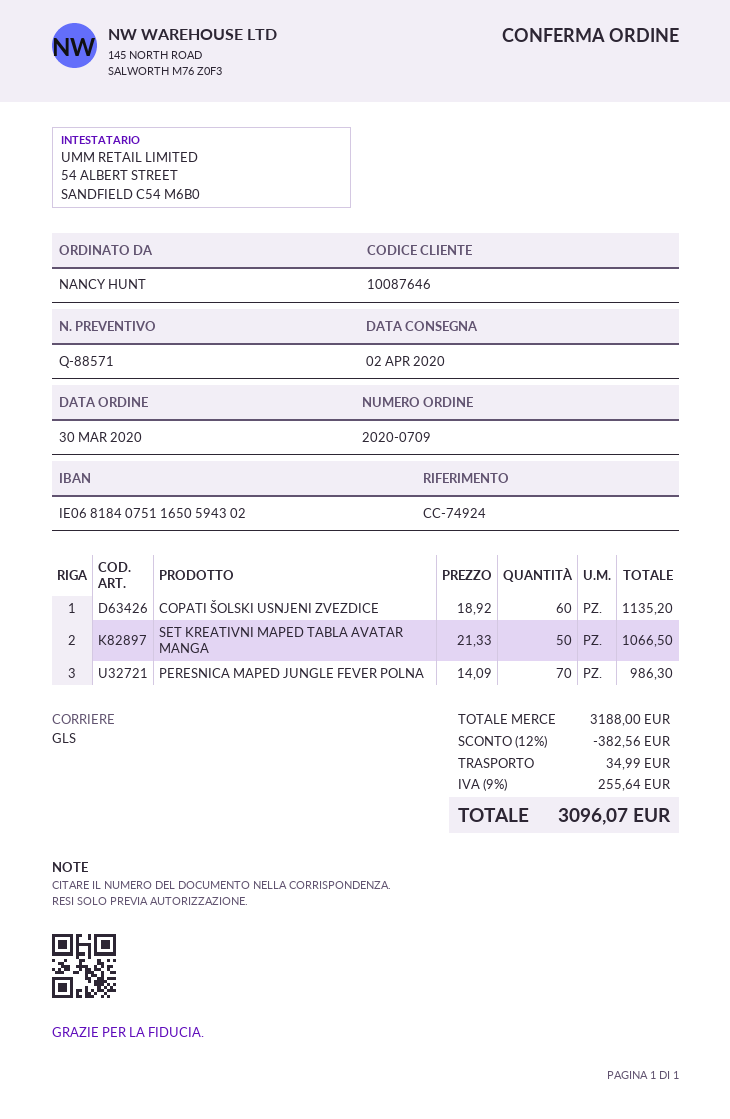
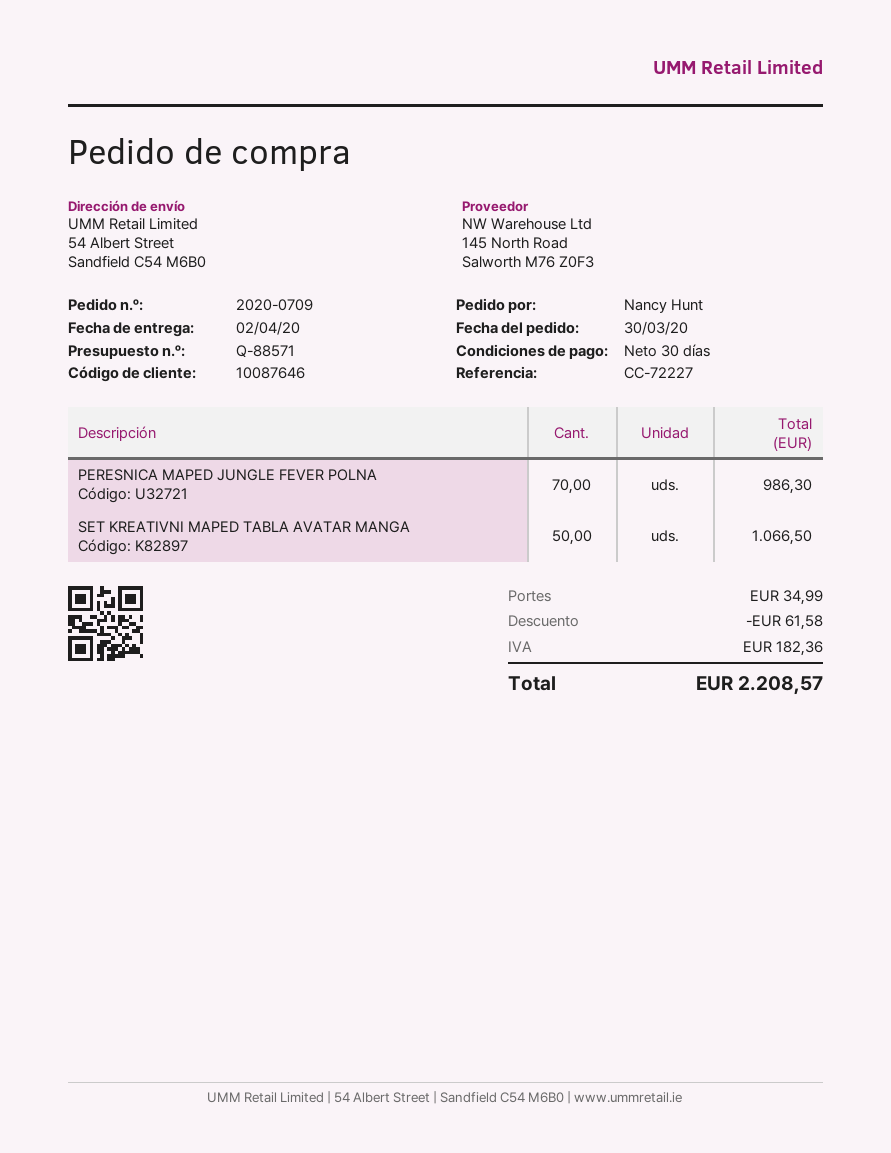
reference: CC-74924 -> CC-72227
COPATI ŠOLSKI USNJENI ZVEZDICE: 60 for 1135.20 -> none
discount: 382.56 -> 61.58
tax: 255.64 -> 182.36
total: 3096.07 -> 2208.57

